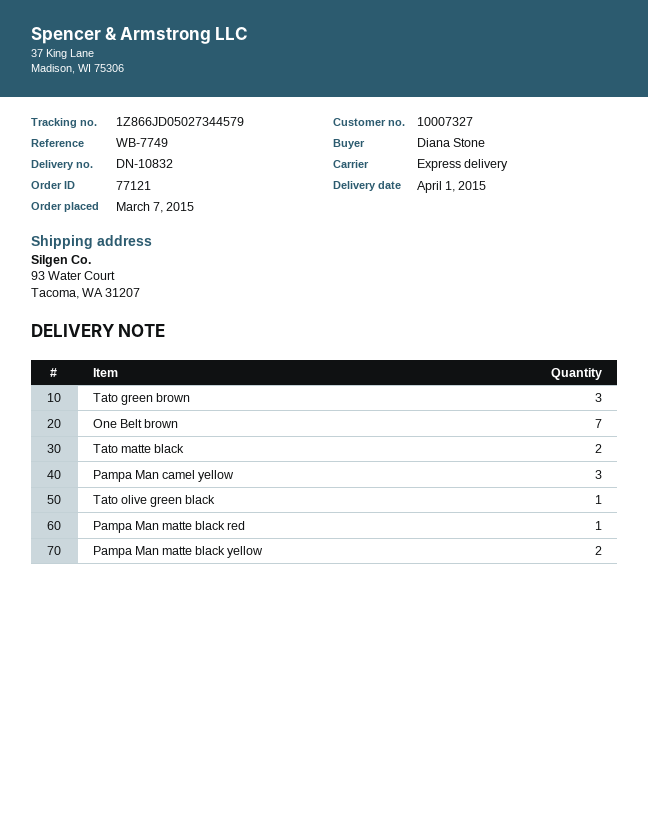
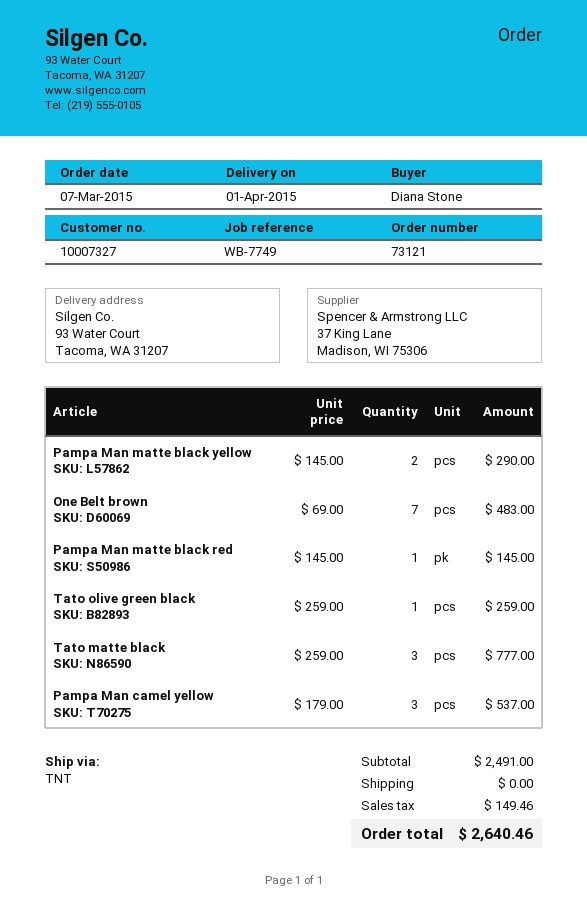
order number: 77121 -> 73121
shipping method: express -> TNT
Tato green brown: 3 -> none
Tato matte black: 2 -> 3

